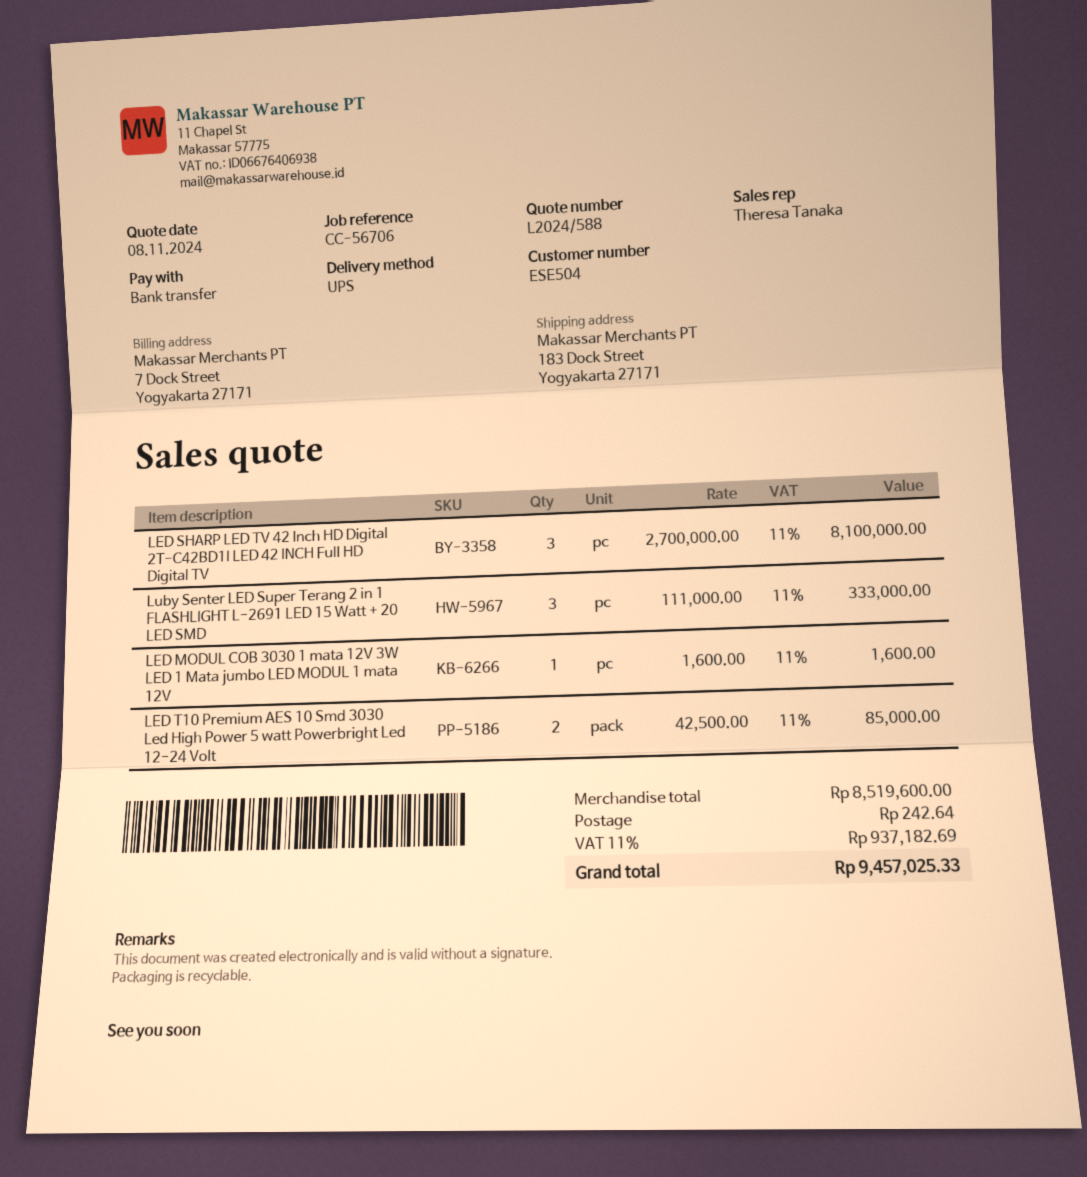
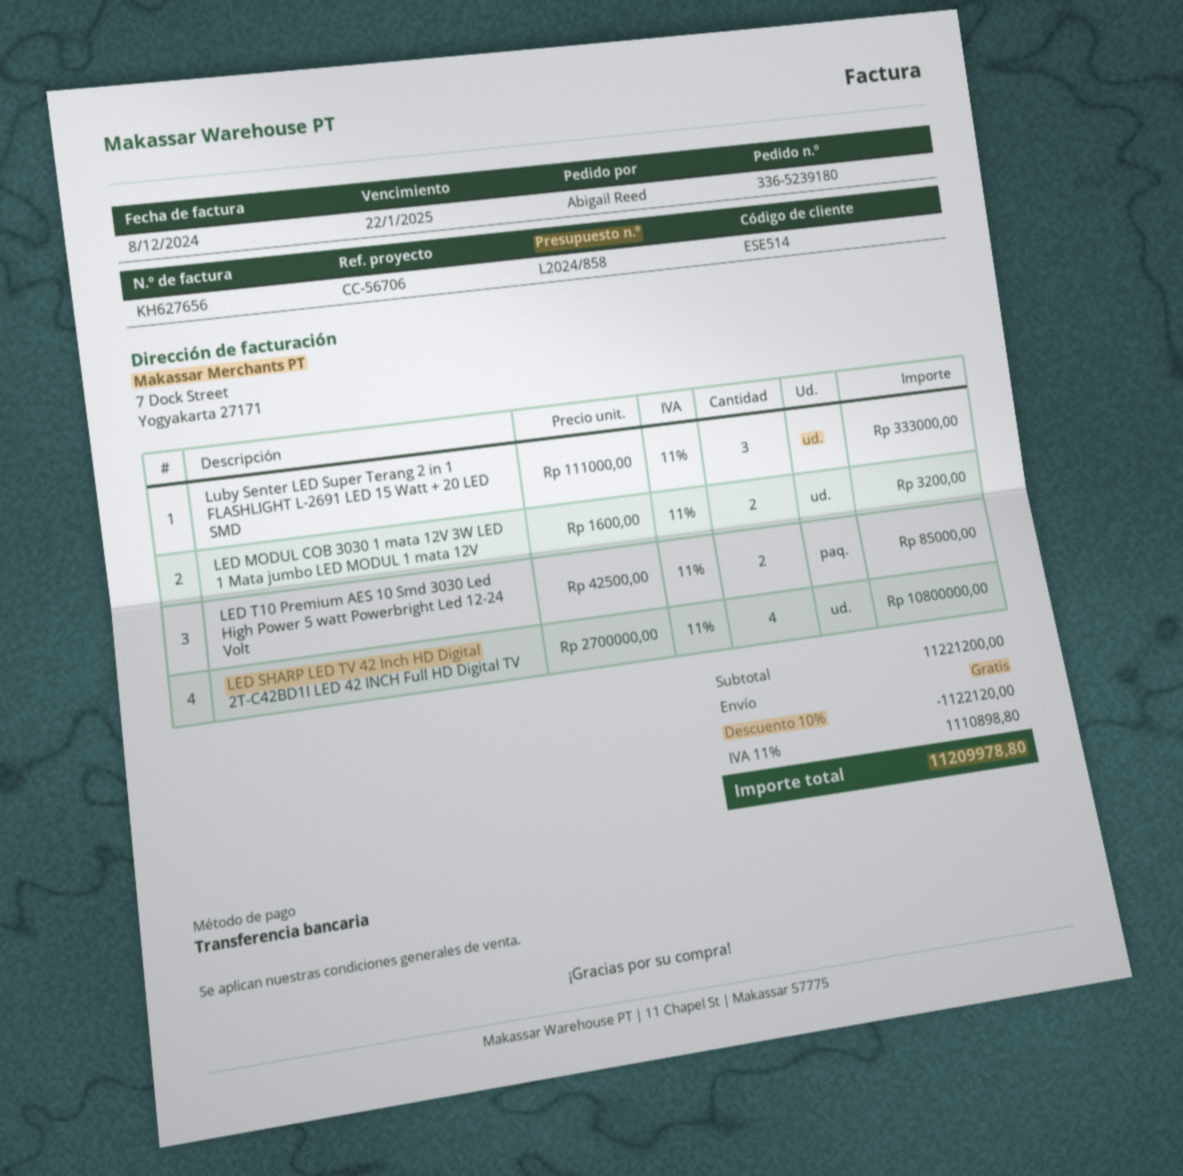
quote number: L2024/588 -> L2024/858
customer number: ESE504 -> ESE514
LED SHARP LED TV 42 Inch HD Digital 2T-C42BD1I LED 42 INCH Full HD Digital TV: 3 x 2700000.00 = 8100000.00 -> 4 x 2700000.00 = 10800000.00
LED MODUL COB 3030 1 mata 12V 3W LED 1 Mata jumbo LED MODUL 1 mata 12V: 1 x 1600.00 = 1600.00 -> 2 x 1600.00 = 3200.00
subtotal: 8519600.00 -> 11221200.00
discount: none -> 10% = 1122120.00
shipping: 242.64 -> 0.00
tax: 11% = 937182.69 -> 11% = 1110898.80
total: 9457025.33 -> 11209978.80

